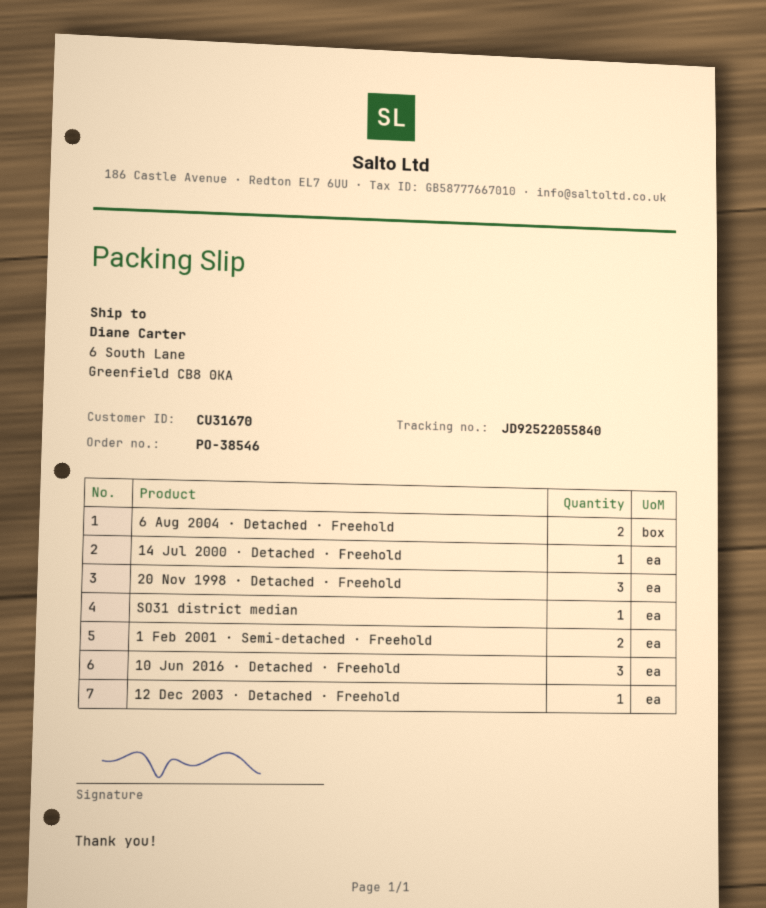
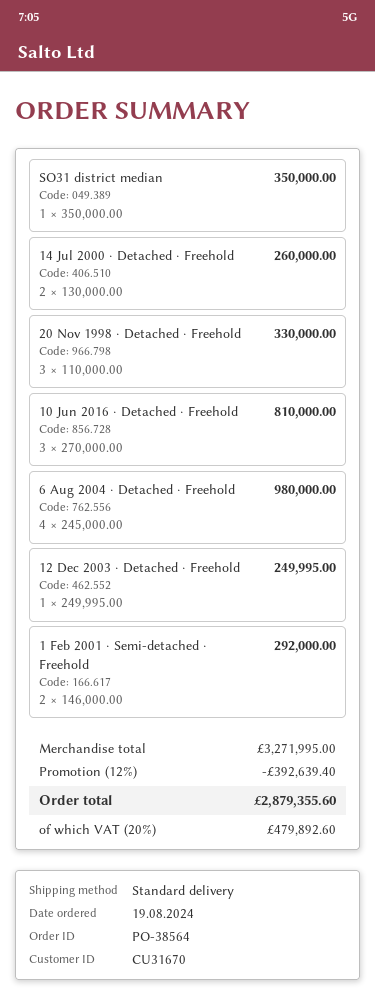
order number: PO-38546 -> PO-38564
6 Aug 2004 · Detached · Freehold: 2 -> 4
14 Jul 2000 · Detached · Freehold: 1 -> 2

